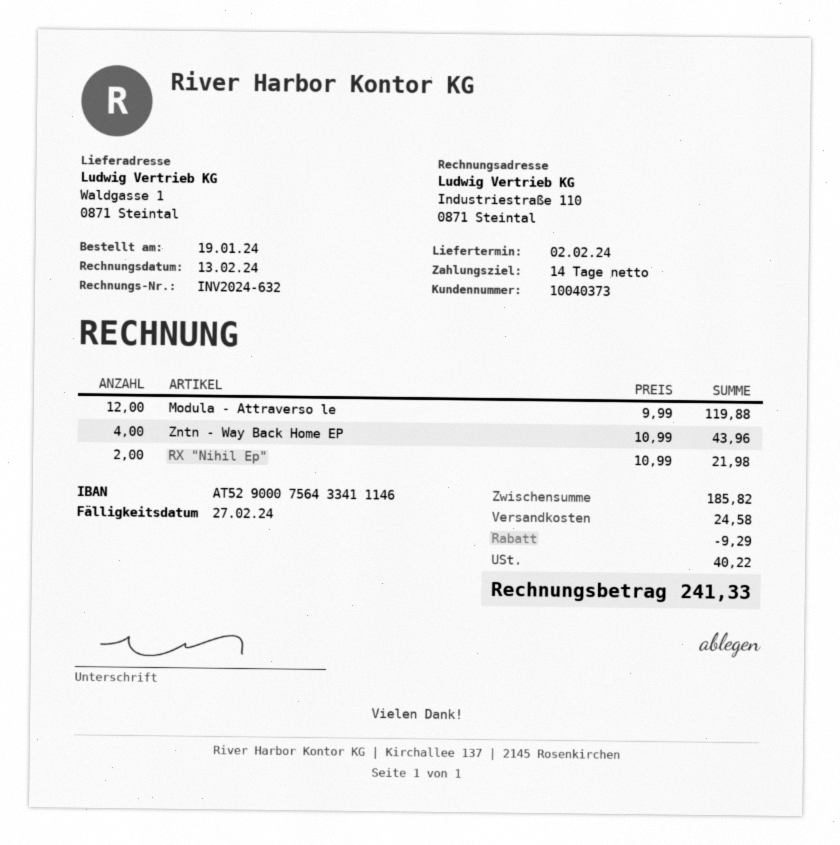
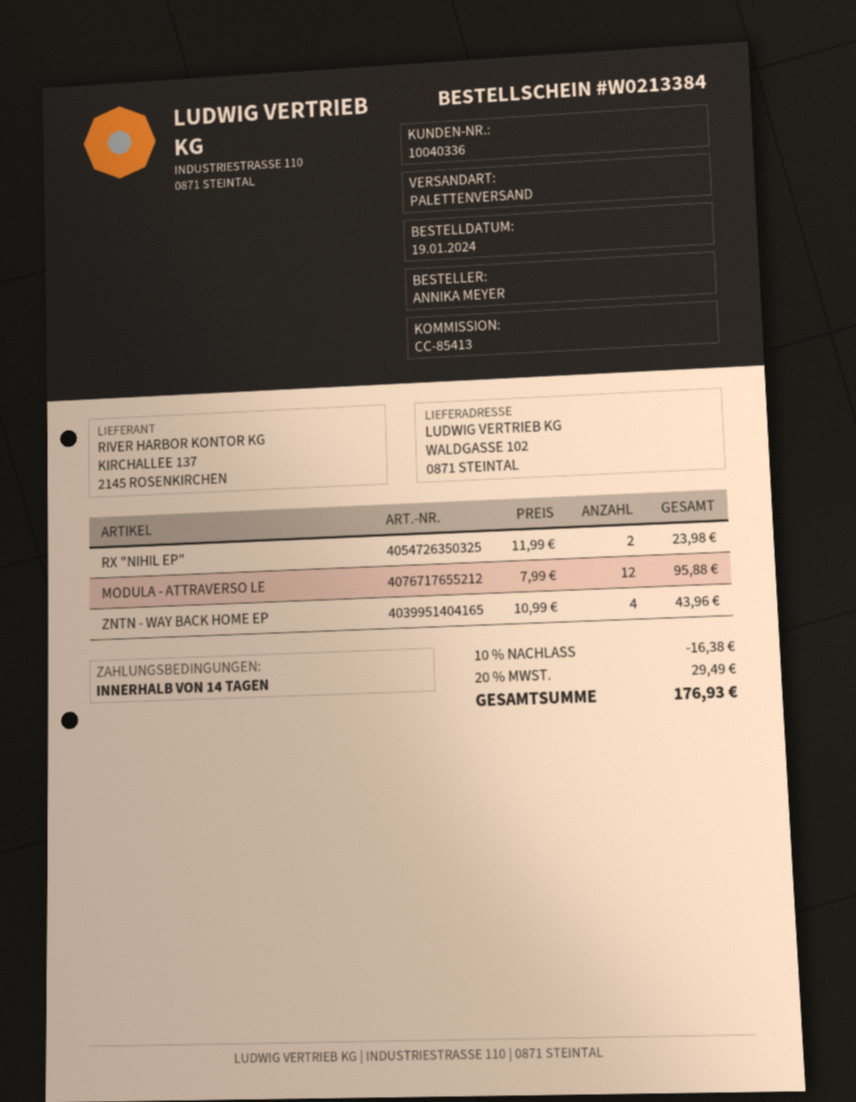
customer number: 10040373 -> 10040336
ship to: Waldgasse 1, 0871 Steintal -> WALDGASSE 102, 0871 STEINTAL
Modula - Attraverso le: 12 x 9.99 = 119.88 -> 12 x 7.99 = 95.88
RX "Nihil Ep": 2 x 10.99 = 21.98 -> 2 x 11.99 = 23.98
discount: 9.29 -> 16.38
shipping: 24.58 -> none
tax: 40.22 -> 29.49
total: 241.33 -> 176.93

